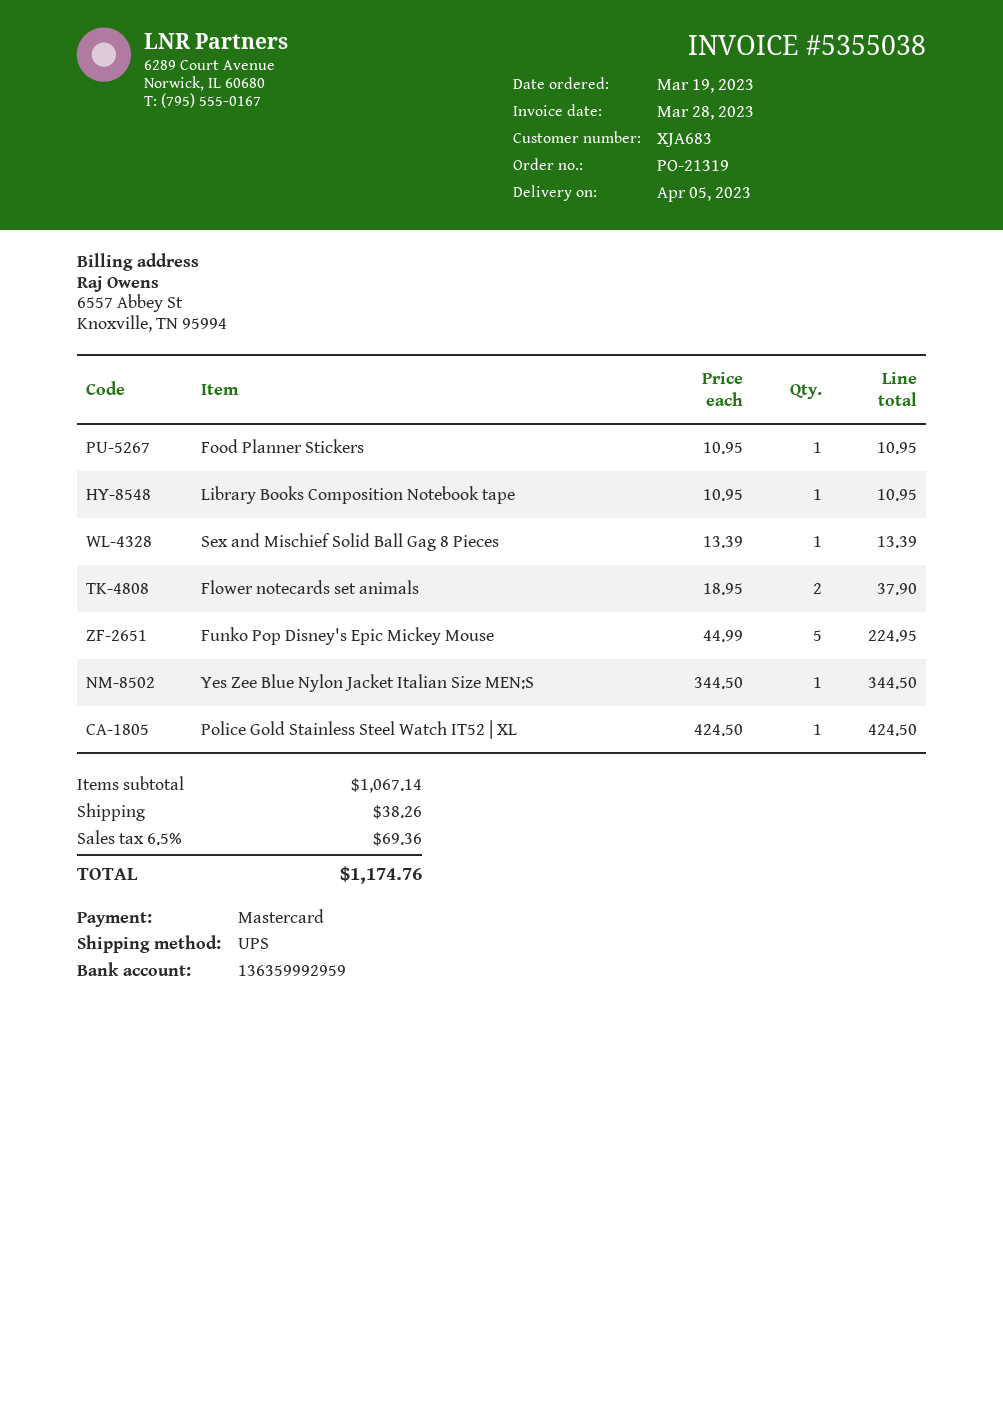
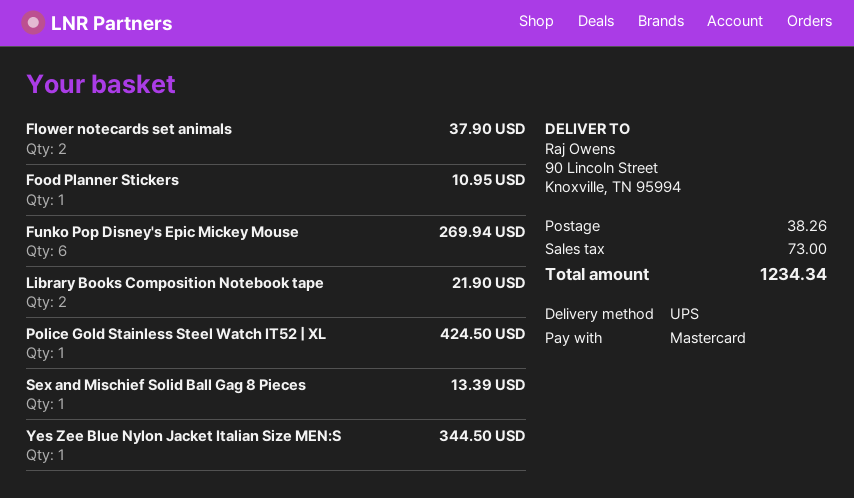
Library Books Composition Notebook tape: 1 for 10.95 -> 2 for 21.90
Funko Pop Disney's Epic Mickey Mouse: 5 for 224.95 -> 6 for 269.94
tax: 69.36 -> 73.00
total: 1174.76 -> 1234.34

